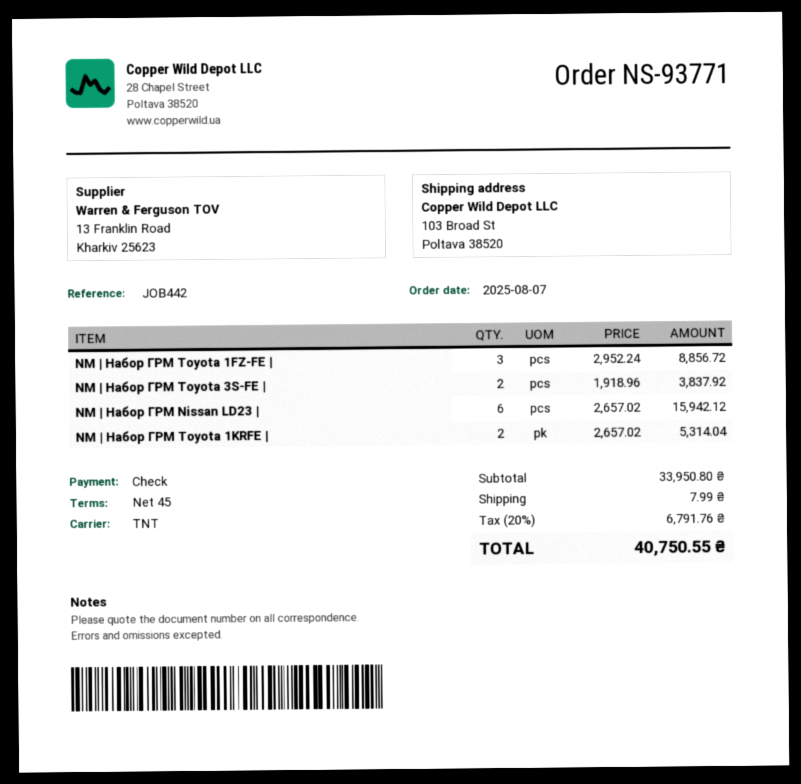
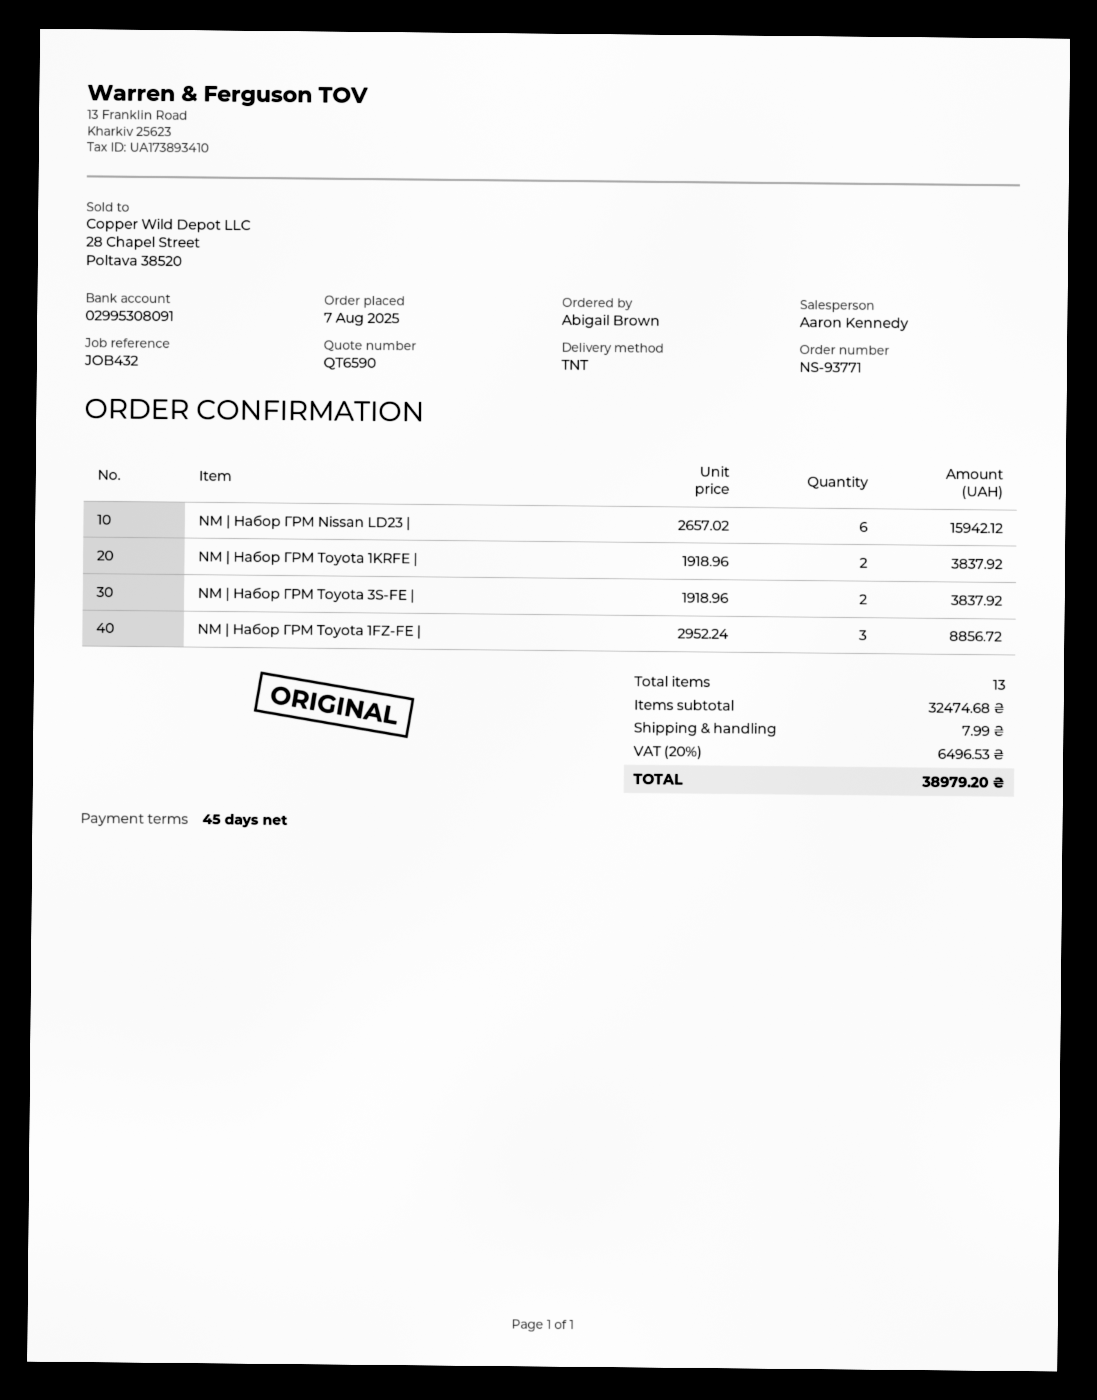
reference: JOB442 -> JOB432
NM | Набор ГРМ Toyota 1KRFE |: 2 x 2657.02 = 5314.04 -> 2 x 1918.96 = 3837.92
subtotal: 33950.80 -> 32474.68
tax: 20% = 6791.76 -> 20% = 6496.53
total: 40750.55 -> 38979.20

